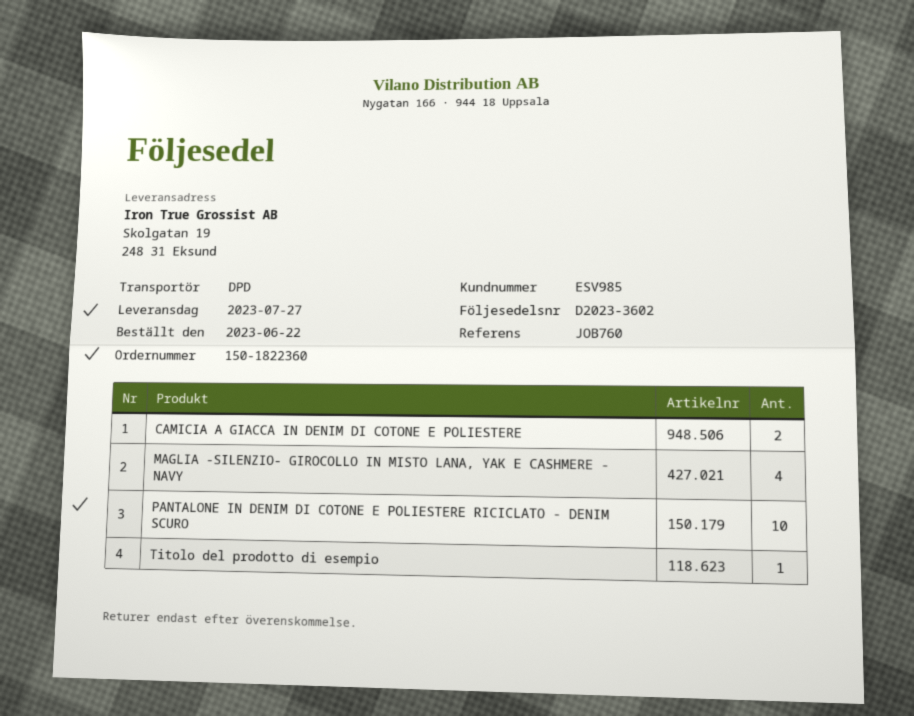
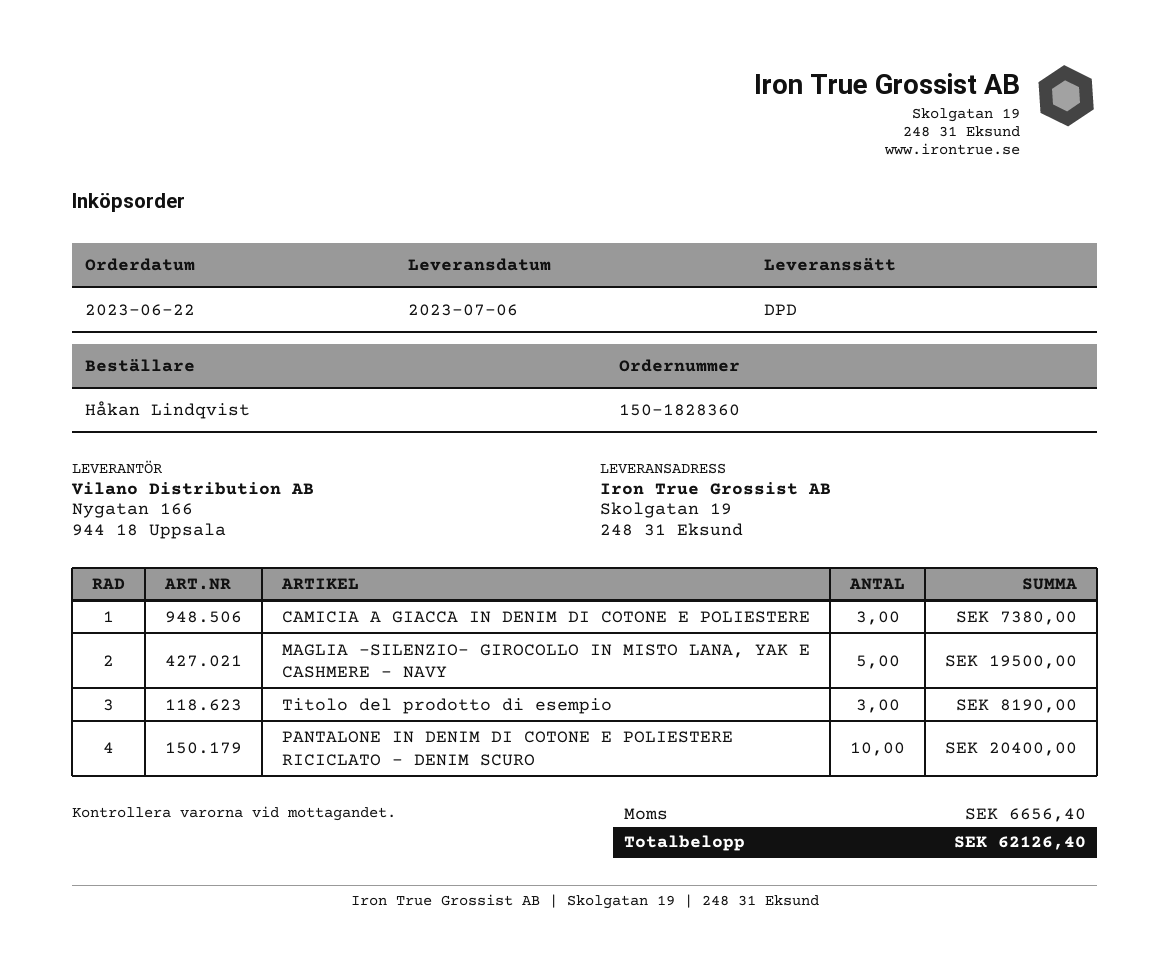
order number: 150-1822360 -> 150-1828360
delivery date: 2023-07-27 -> 2023-07-06
CAMICIA A GIACCA IN DENIM DI COTONE E POLIESTERE: 2 -> 3
MAGLIA -SILENZIO- GIROCOLLO IN MISTO LANA, YAK E CASHMERE - NAVY: 4 -> 5
Titolo del prodotto di esempio: 1 -> 3

